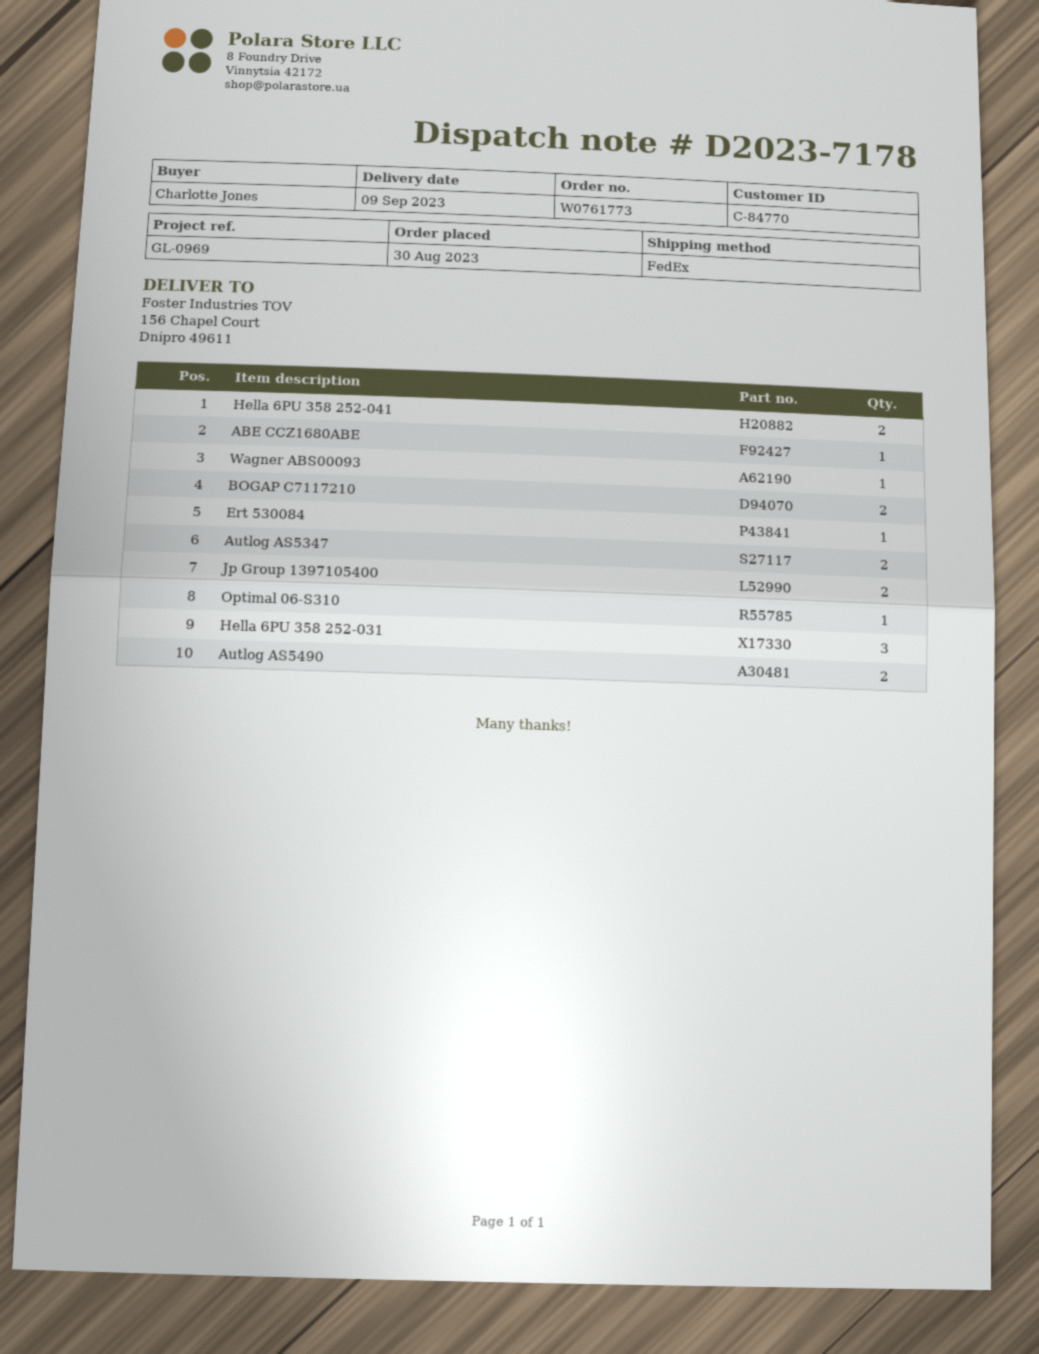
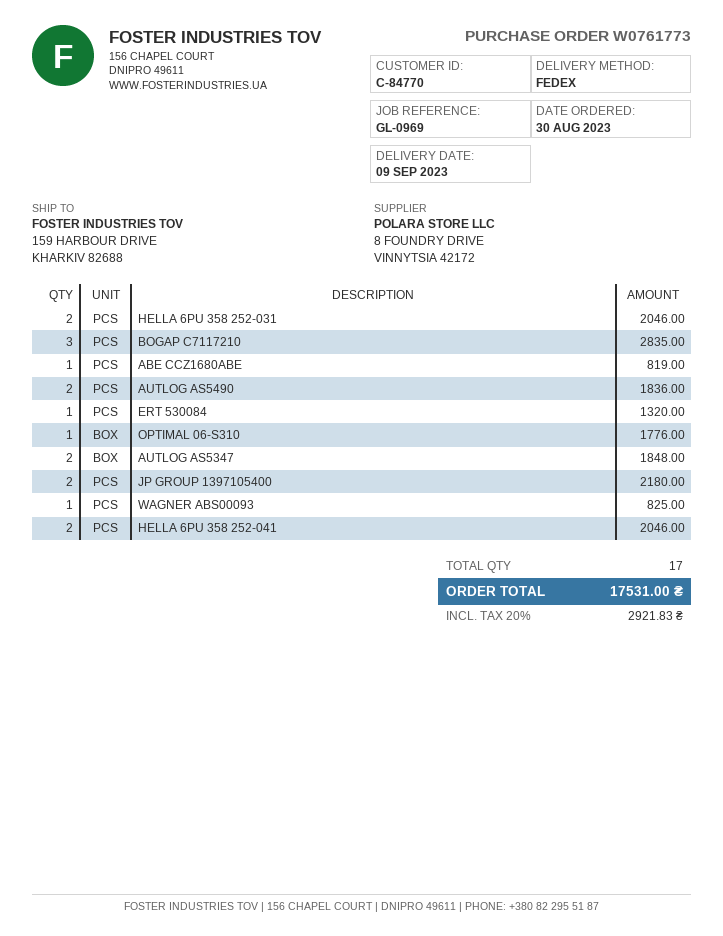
ship to: 156 Chapel Court, Dnipro 49611 -> 159 HARBOUR DRIVE, KHARKIV 82688
BOGAP C7117210: 2 -> 3
Hella 6PU 358 252-031: 3 -> 2

